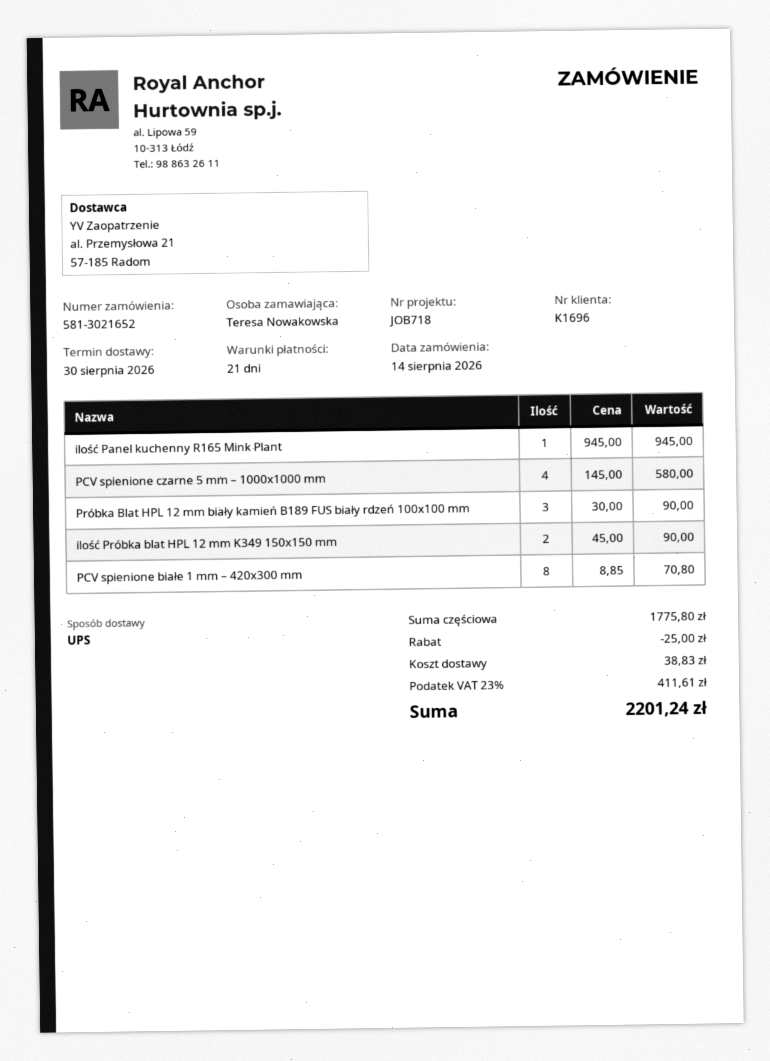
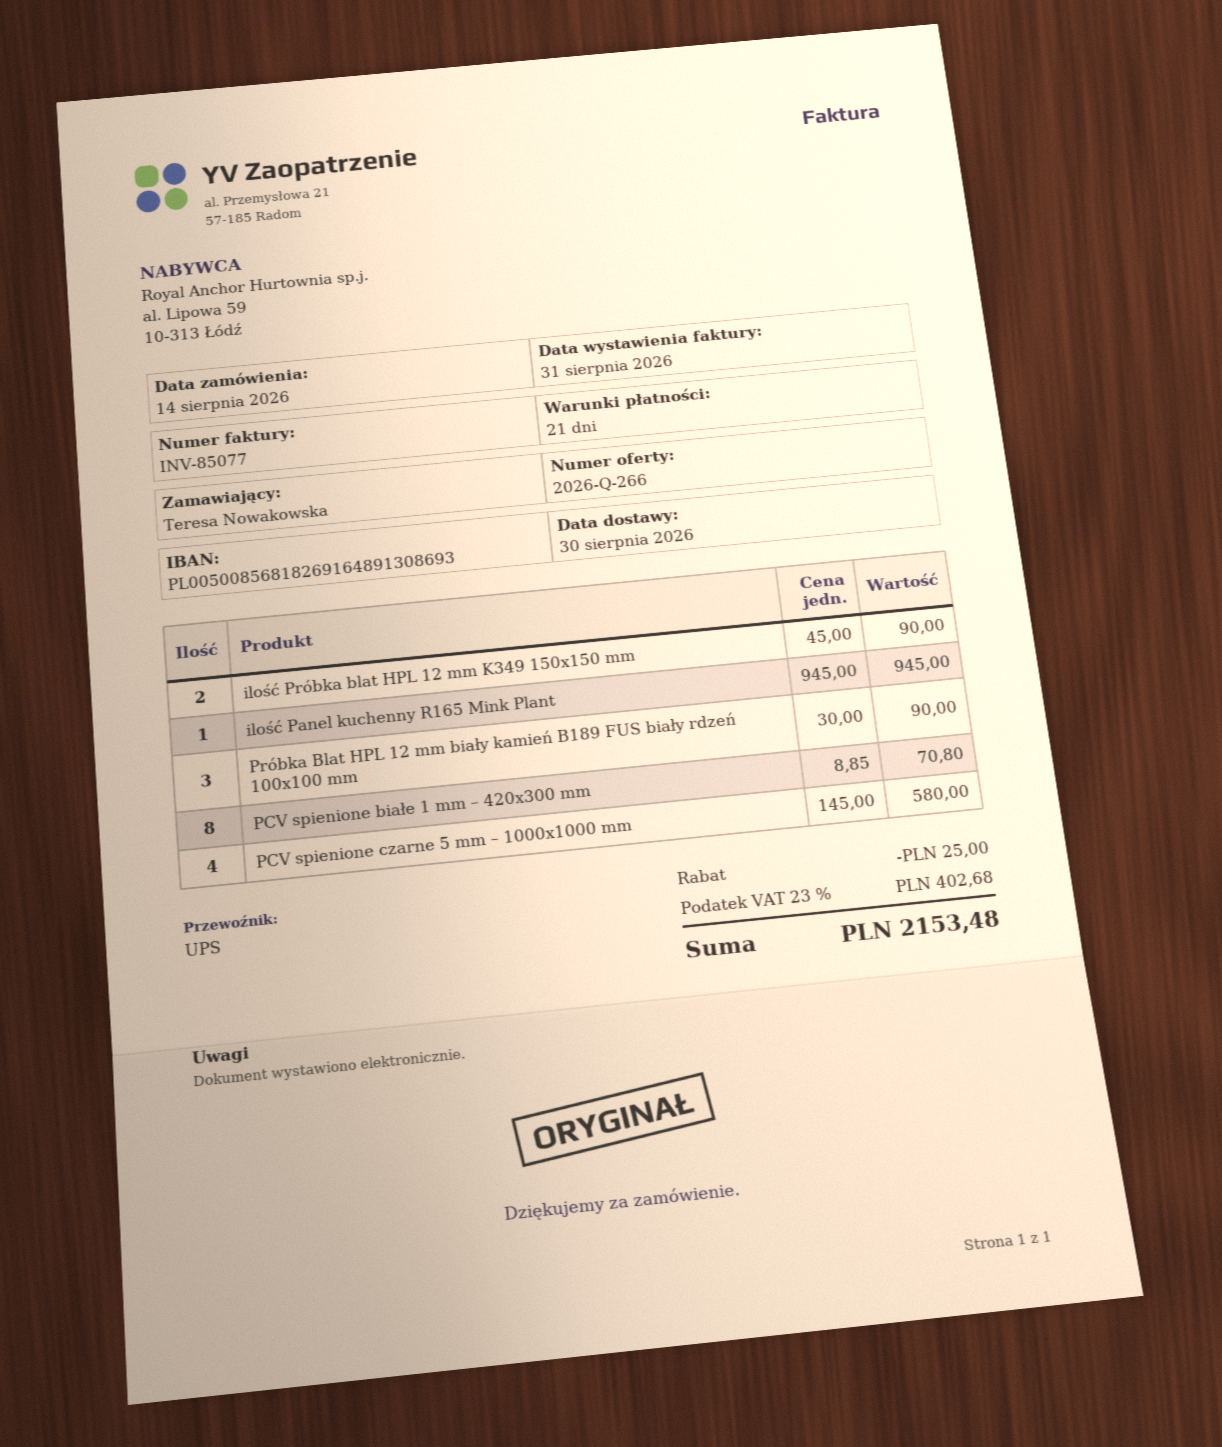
shipping: 38.83 -> none
tax: 23% = 411.61 -> 23% = 402.68
total: 2201.24 -> 2153.48

